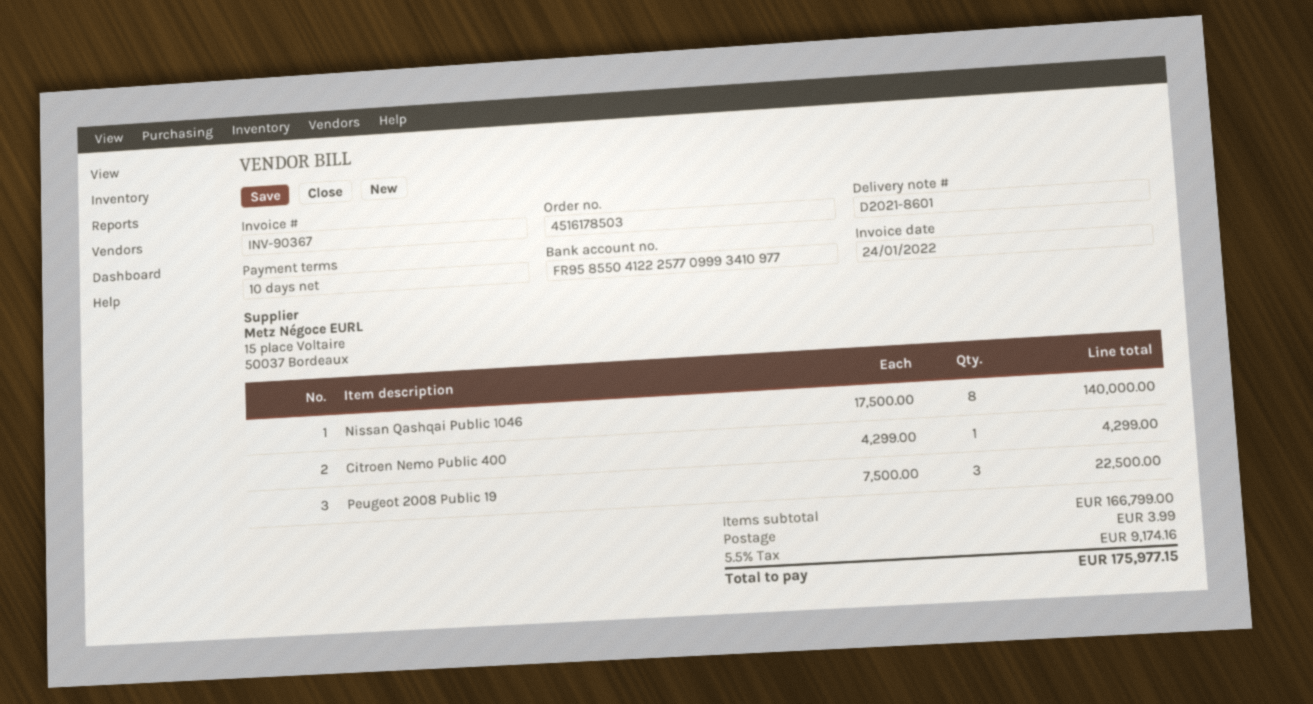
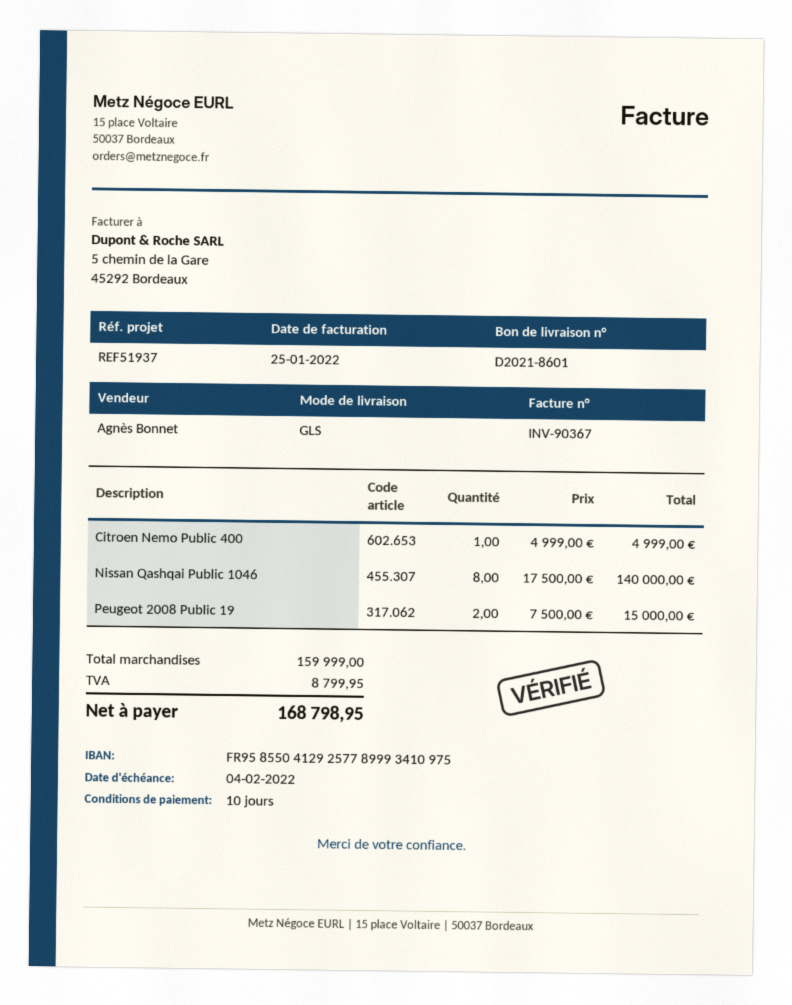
invoice date: 2022-01-24 -> 2022-01-25
bank account: FR9585504122257709993410977 -> FR9585504129257789993410975
Citroen Nemo Public 400: 1 x 4299.00 = 4299.00 -> 1 x 4999.00 = 4999.00
Peugeot 2008 Public 19: 3 x 7500.00 = 22500.00 -> 2 x 7500.00 = 15000.00
subtotal: 166799.00 -> 159999.00
shipping: 3.99 -> none
tax: 9174.16 -> 8799.95
total: 175977.15 -> 168798.95

